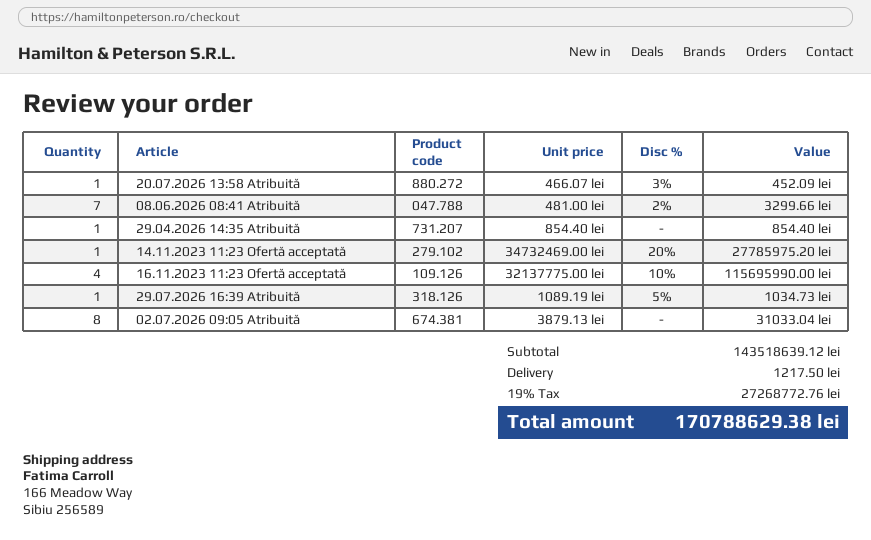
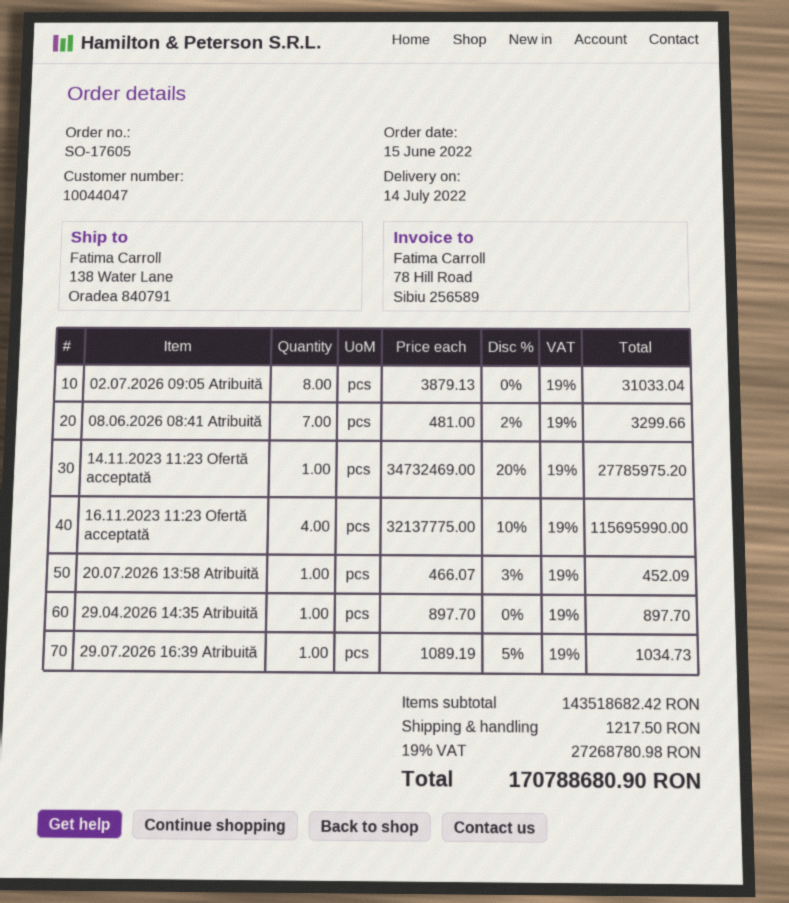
ship to: 166 Meadow Way, Sibiu 256589 -> 138 Water Lane, Oradea 840791
29.04.2026 14:35 Atribuită: 1 x 854.40 = 854.40 -> 1 x 897.70 = 897.70
subtotal: 143518639.12 -> 143518682.42
tax: 19% = 27268772.76 -> 19% = 27268780.98
total: 170788629.38 -> 170788680.90

